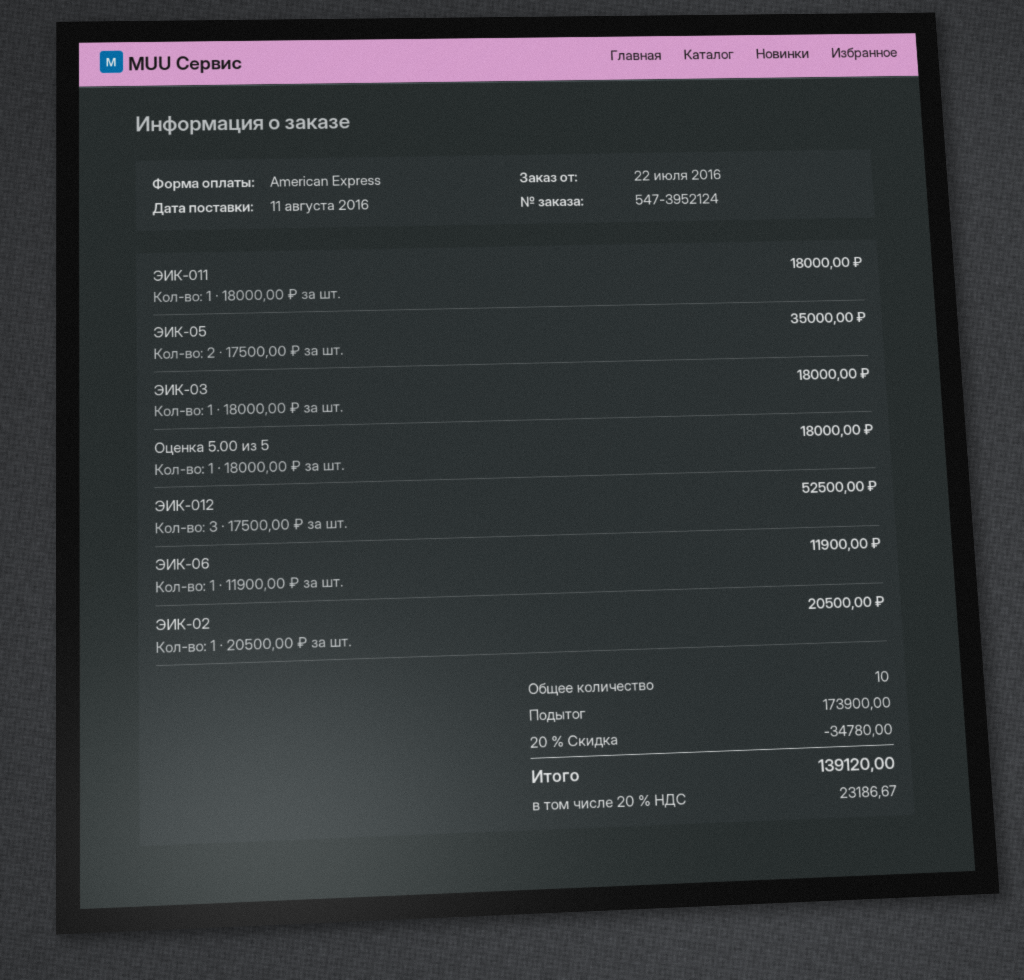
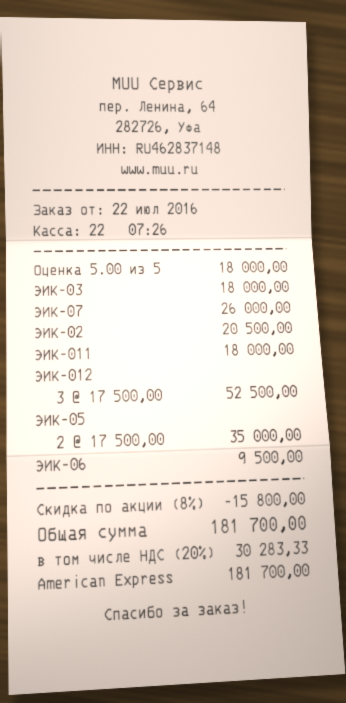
ЭИК-06: 1 x 11900.00 = 11900.00 -> 1 x 9500.00 = 9500.00
ЭИК-07: none -> 1 x 26000.00 = 26000.00
discount: 20% = 34780.00 -> 8% = 15800.00
tax: 20% = 23186.67 -> 20% = 30283.33
total: 139120.00 -> 181700.00

